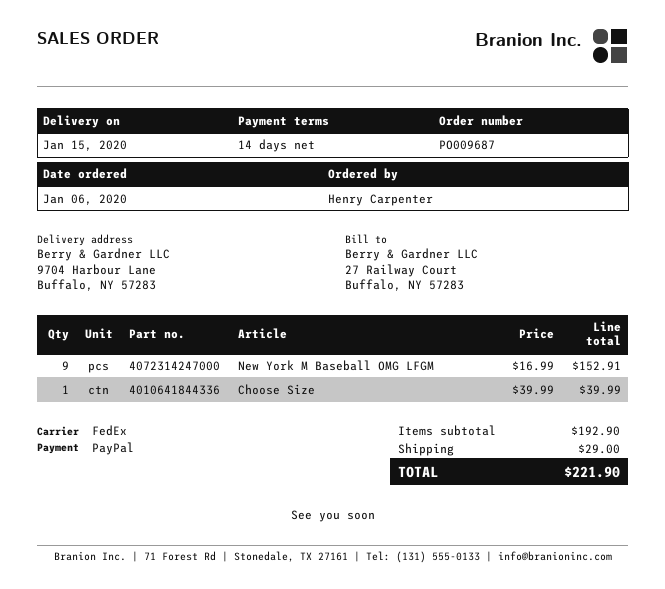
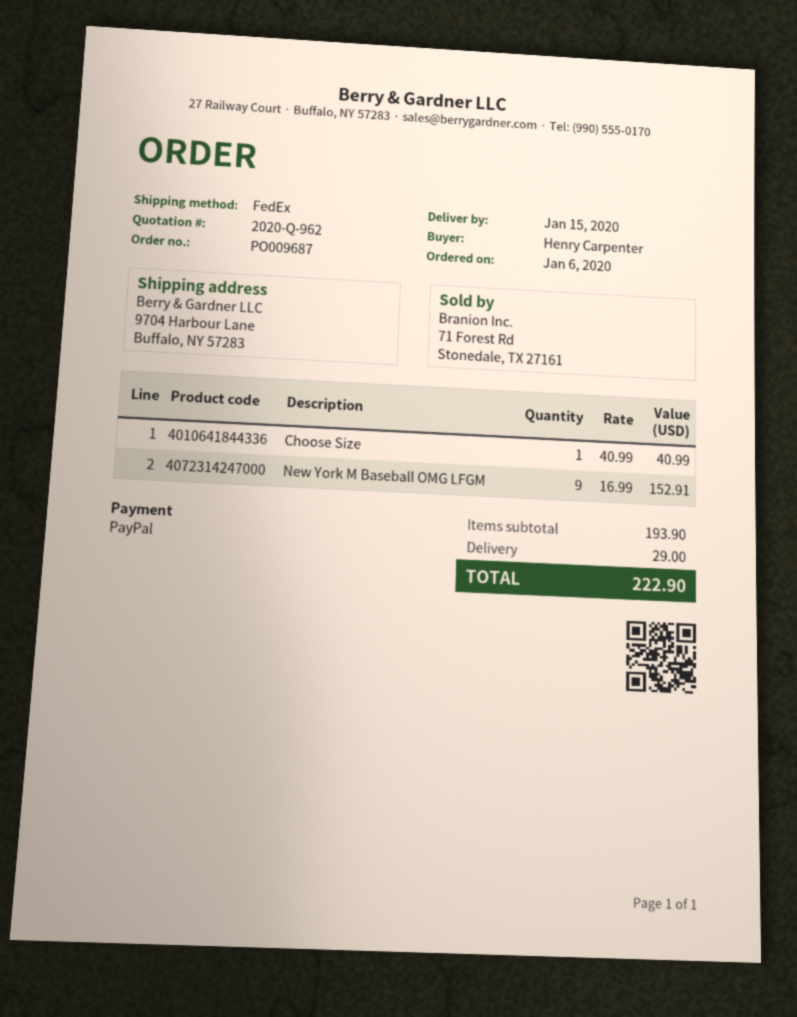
Choose Size: 1 x 39.99 = 39.99 -> 1 x 40.99 = 40.99
subtotal: 192.90 -> 193.90
total: 221.90 -> 222.90

